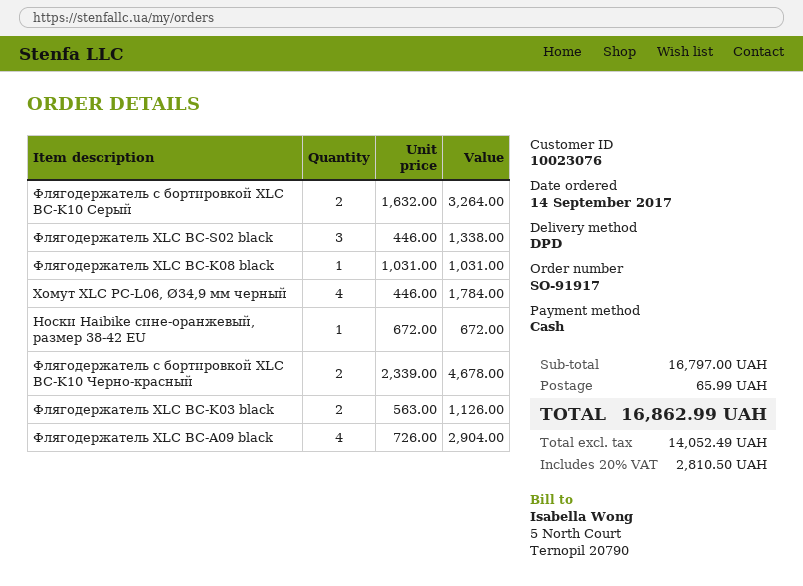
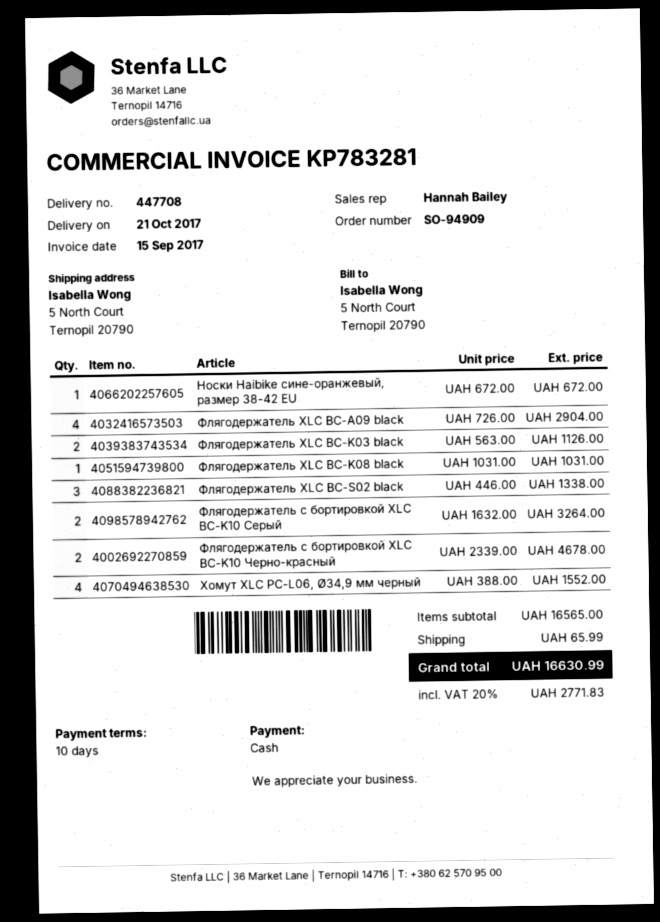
order number: SO-91917 -> SO-94909
Хомут XLC PC-L06, Ø34,9 мм черный: 4 x 446.00 = 1784.00 -> 4 x 388.00 = 1552.00
subtotal: 16797.00 -> 16565.00
tax: 20% = 2810.50 -> 20% = 2771.83
total: 16862.99 -> 16630.99

